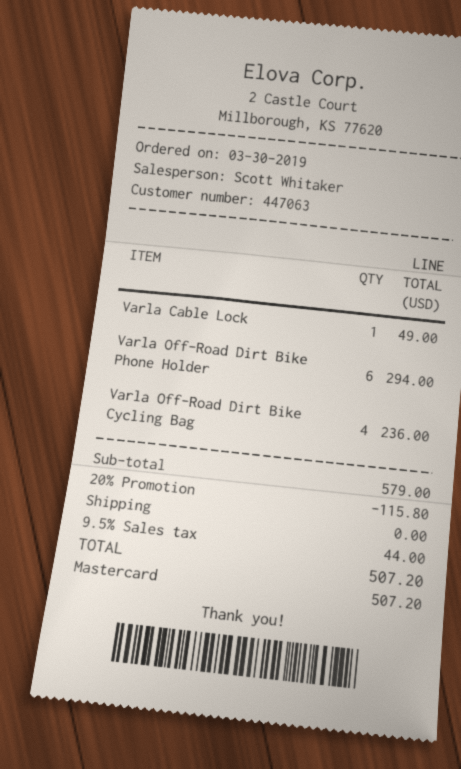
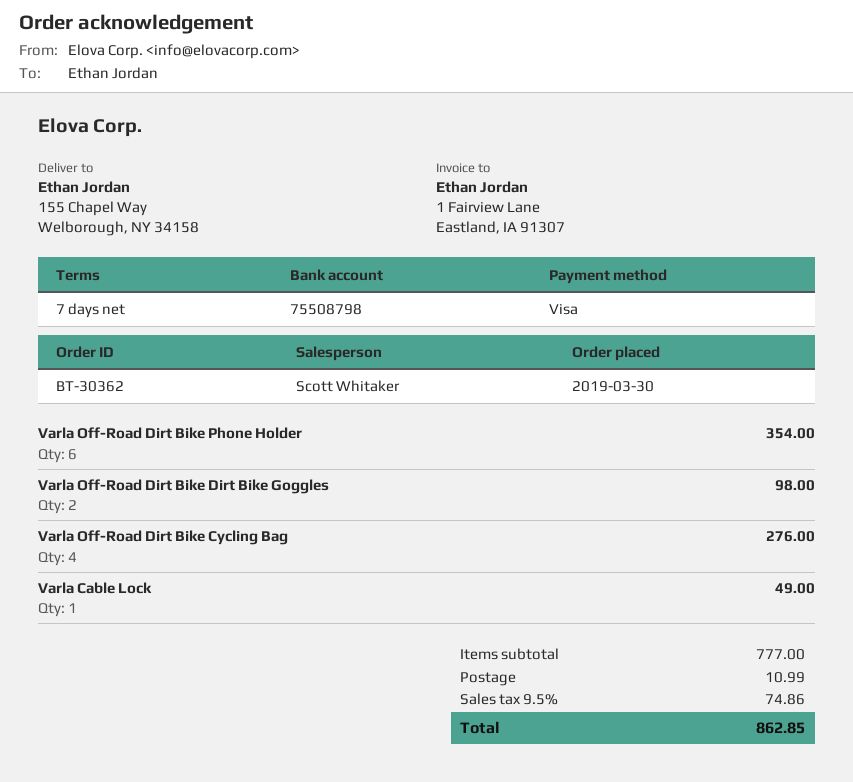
payment method: Mastercard -> Visa
Varla Off-Road Dirt Bike Phone Holder: 6 for 294.00 -> 6 for 354.00
Varla Off-Road Dirt Bike Cycling Bag: 4 for 236.00 -> 4 for 276.00
Varla Off-Road Dirt Bike Dirt Bike Goggles: none -> 2 for 98.00
subtotal: 579.00 -> 777.00
discount: 20% = 115.80 -> none
shipping: 0.00 -> 10.99
tax: 9.5% = 44.00 -> 9.5% = 74.86
total: 507.20 -> 862.85

